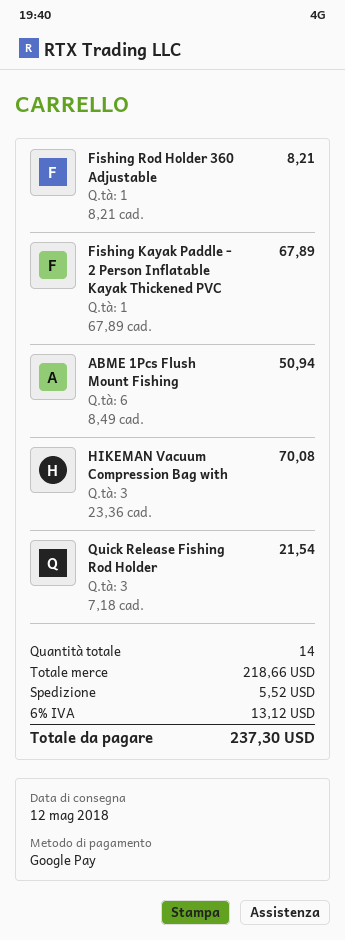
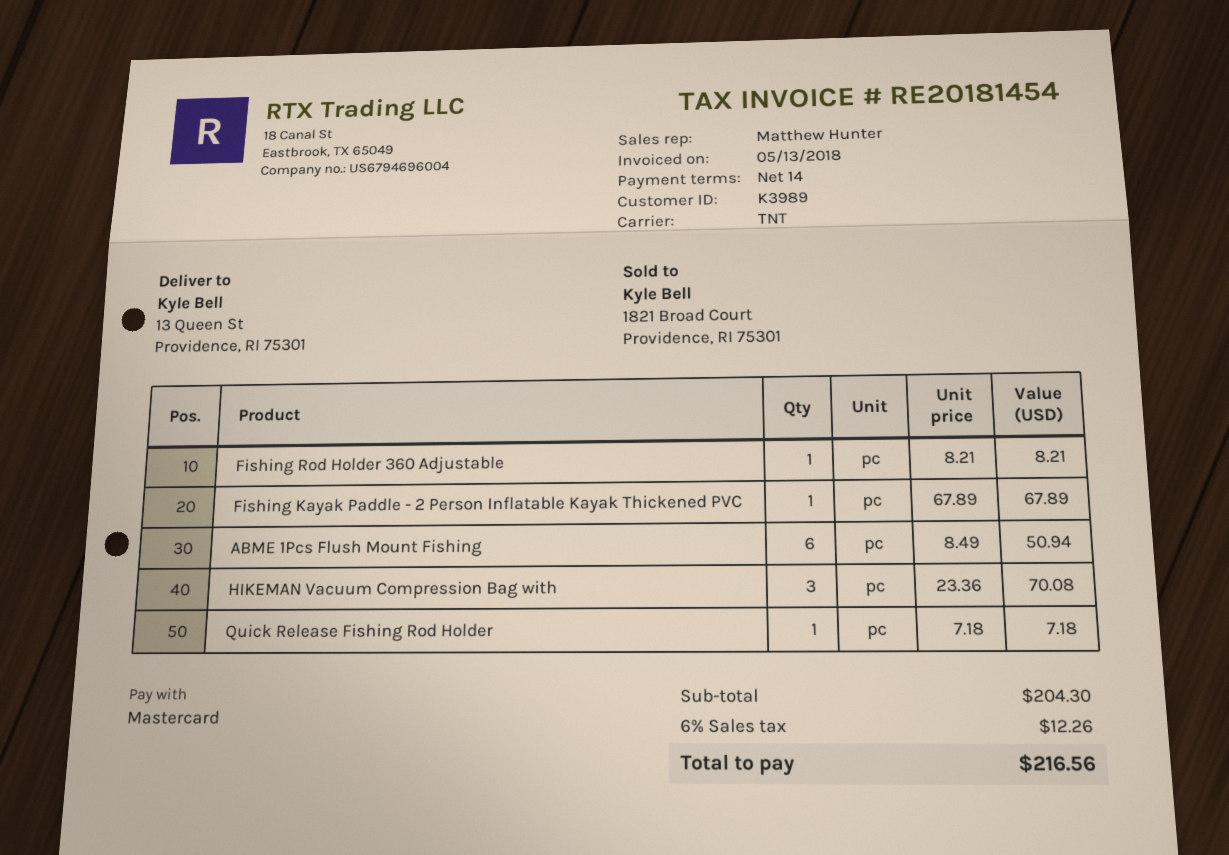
payment method: Google Pay -> Mastercard
Quick Release Fishing Rod Holder: 3 x 7.18 = 21.54 -> 1 x 7.18 = 7.18
subtotal: 218.66 -> 204.30
shipping: 5.52 -> none
tax: 6% = 13.12 -> 6% = 12.26
total: 237.30 -> 216.56

